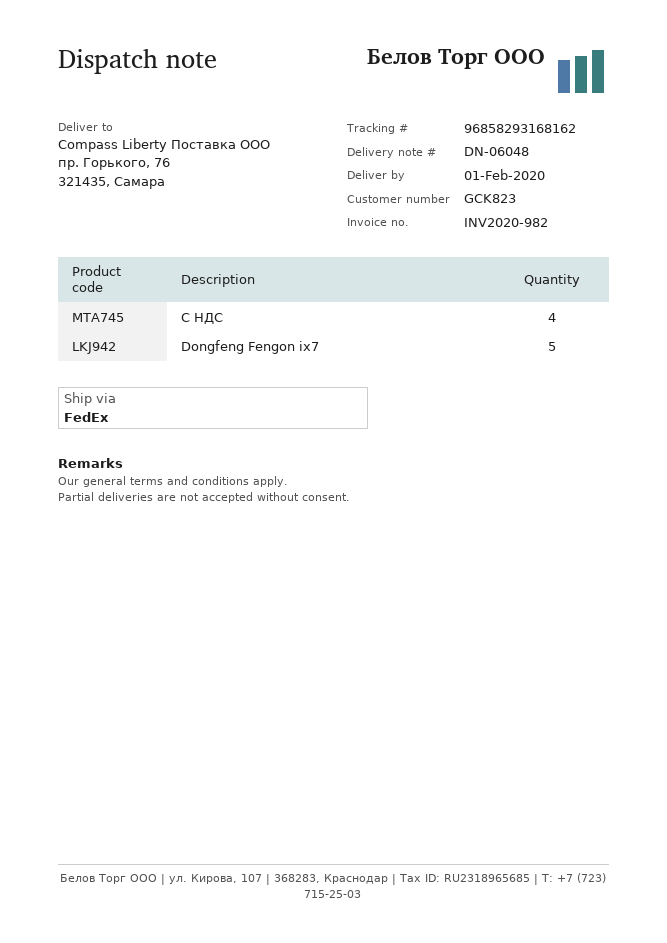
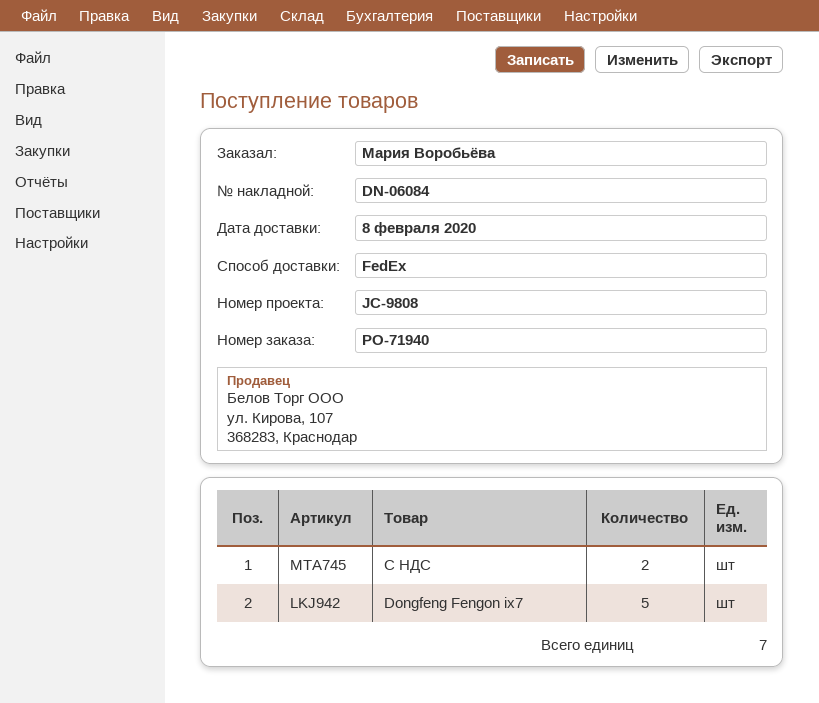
delivery note number: DN-06048 -> DN-06084
delivery date: 2020-02-01 -> 2020-02-08
С НДС: 4 -> 2

